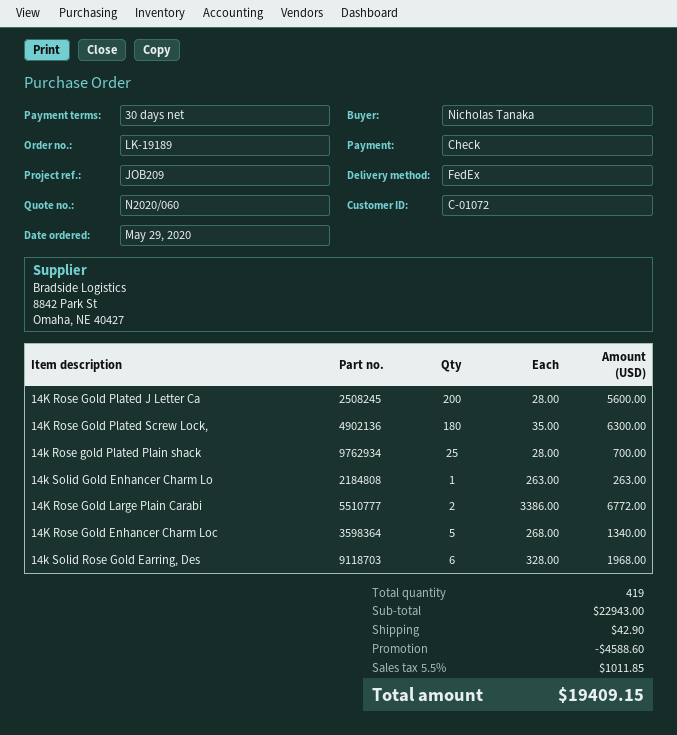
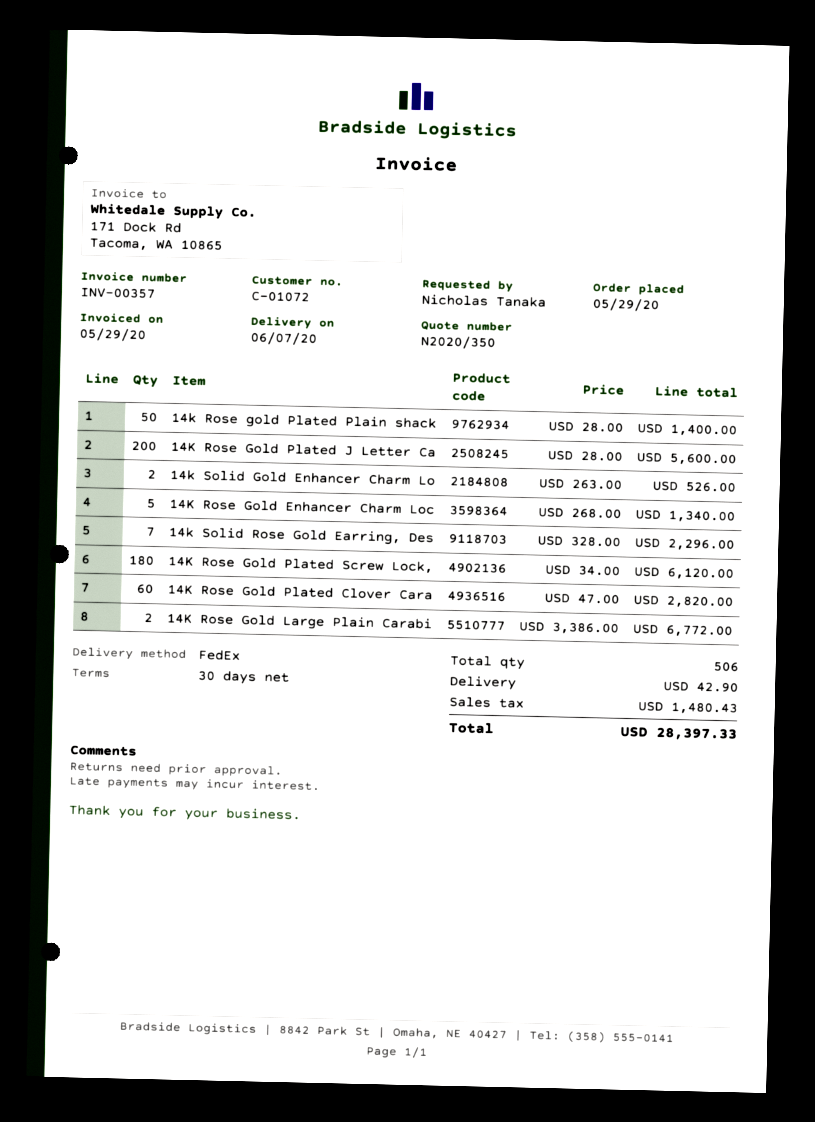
quote number: N2020/060 -> N2020/350
14K Rose Gold Plated Screw Lock,: 180 x 35.00 = 6300.00 -> 180 x 34.00 = 6120.00
14k Rose gold Plated Plain shack: 25 x 28.00 = 700.00 -> 50 x 28.00 = 1400.00
14k Solid Gold Enhancer Charm Lo: 1 x 263.00 = 263.00 -> 2 x 263.00 = 526.00
14k Solid Rose Gold Earring, Des: 6 x 328.00 = 1968.00 -> 7 x 328.00 = 2296.00
14K Rose Gold Plated Clover Cara: none -> 60 x 47.00 = 2820.00
total quantity: 419 -> 506
discount: 4588.60 -> none
tax: 1011.85 -> 1480.43
total: 19409.15 -> 28397.33

